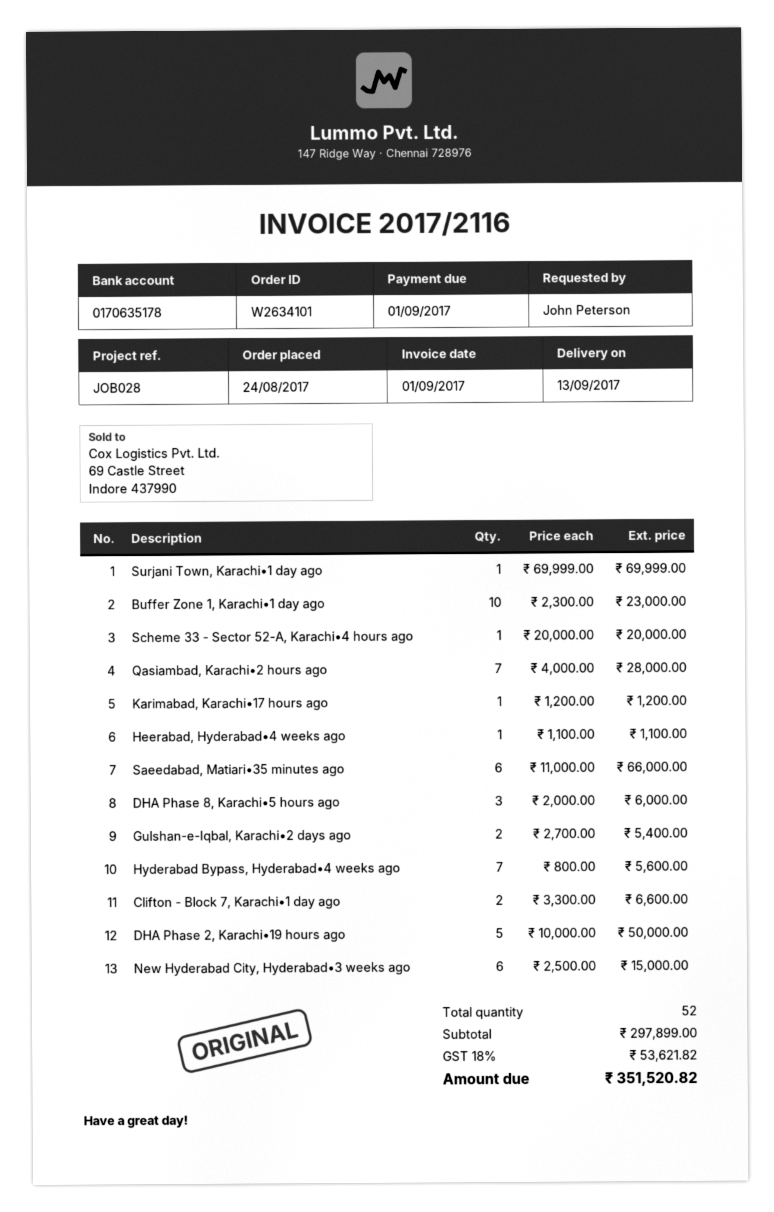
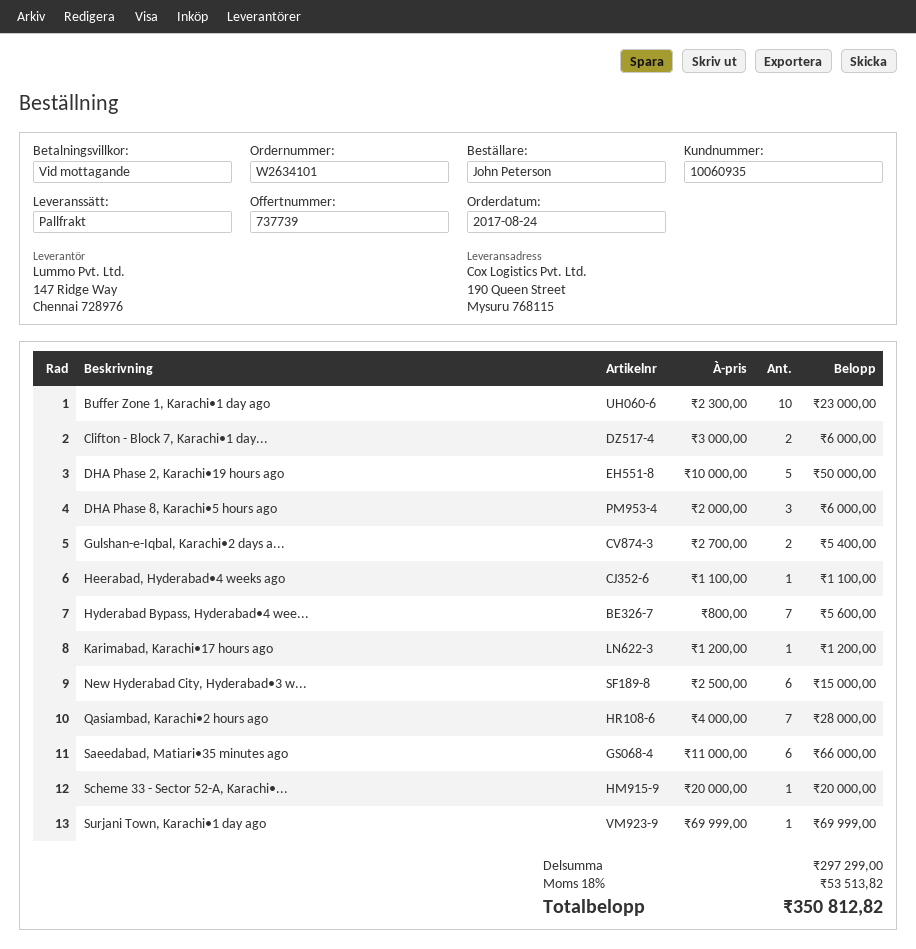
Clifton - Block 7, Karachi•1 day ago: 2 x 3300.00 = 6600.00 -> 2 x 3000.00 = 6000.00
subtotal: 297899.00 -> 297299.00
tax: 18% = 53621.82 -> 18% = 53513.82
total: 351520.82 -> 350812.82

